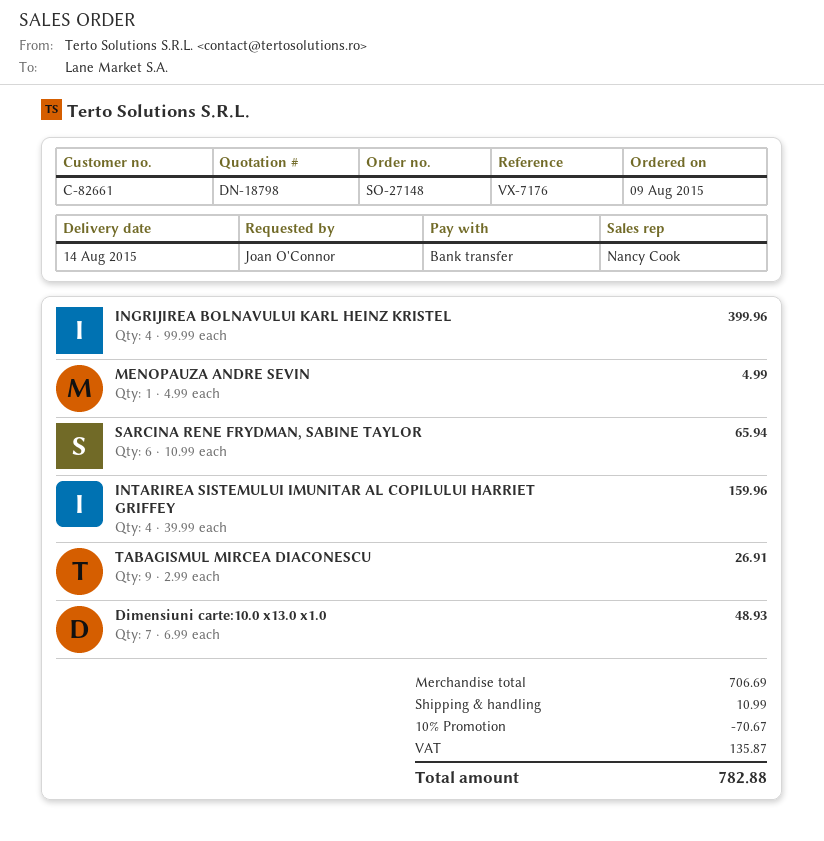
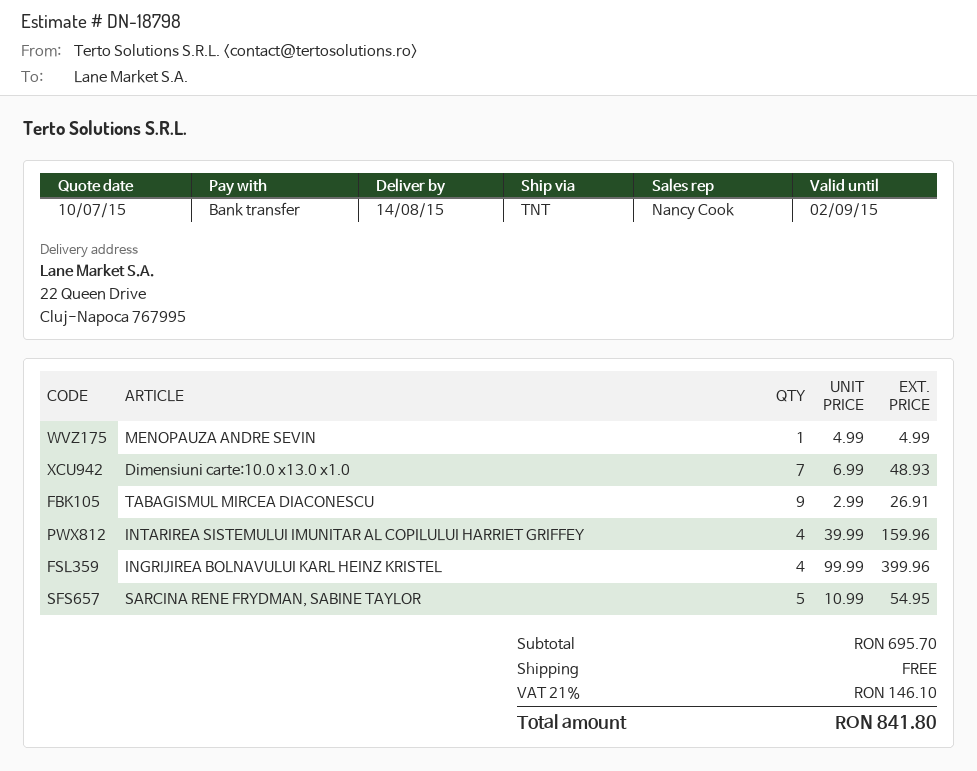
SARCINA RENE FRYDMAN, SABINE TAYLOR: 6 x 10.99 = 65.94 -> 5 x 10.99 = 54.95
subtotal: 706.69 -> 695.70
discount: 10% = 70.67 -> none
shipping: 10.99 -> 0.00
tax: 135.87 -> 146.10
total: 782.88 -> 841.80

